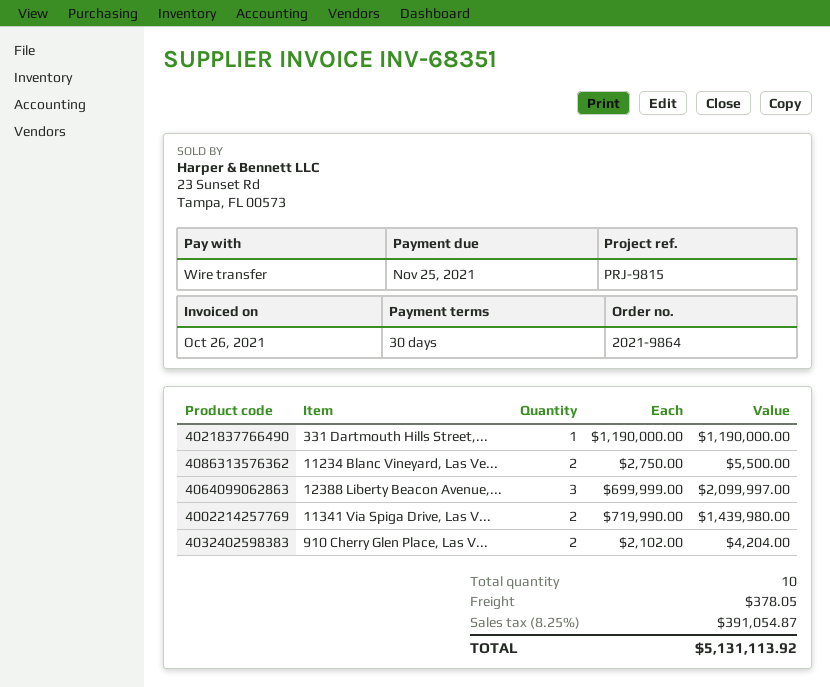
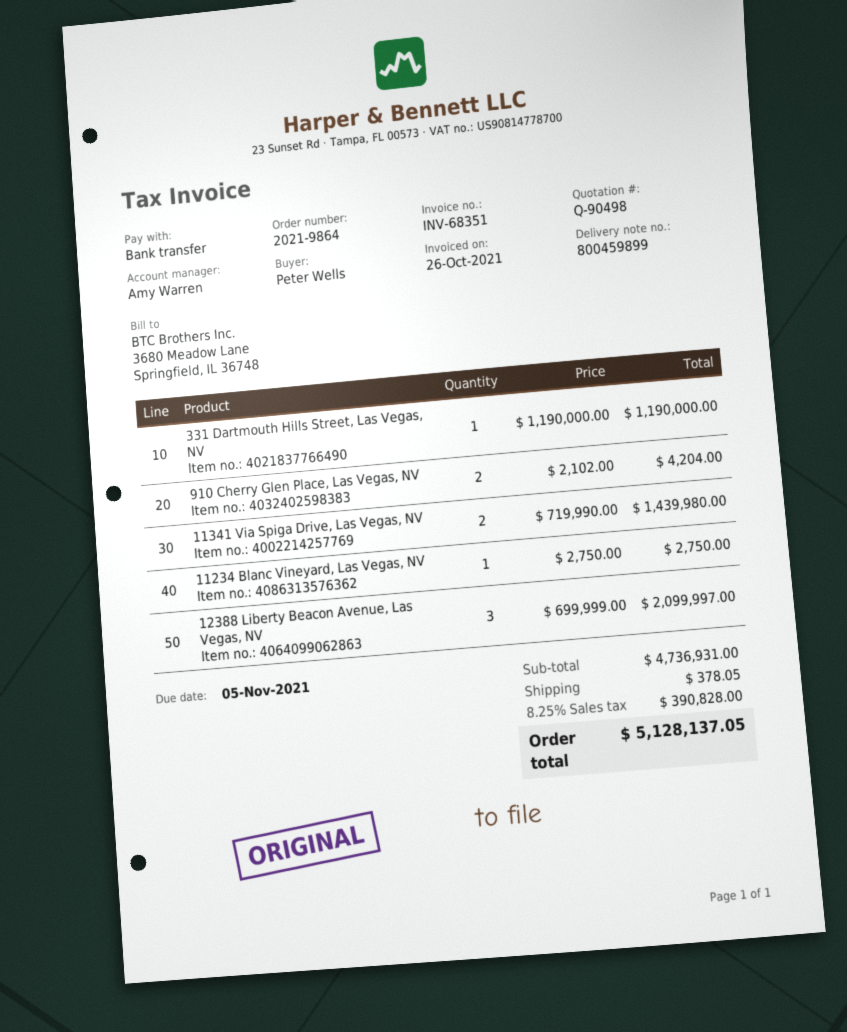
due date: 2021-11-25 -> 2021-11-05
11234 Blanc Vineyard, Las Ve...: 2 x 2750.00 = 5500.00 -> 1 x 2750.00 = 2750.00
tax: 8.25% = 391054.87 -> 8.25% = 390828.00
total: 5131113.92 -> 5128137.05

